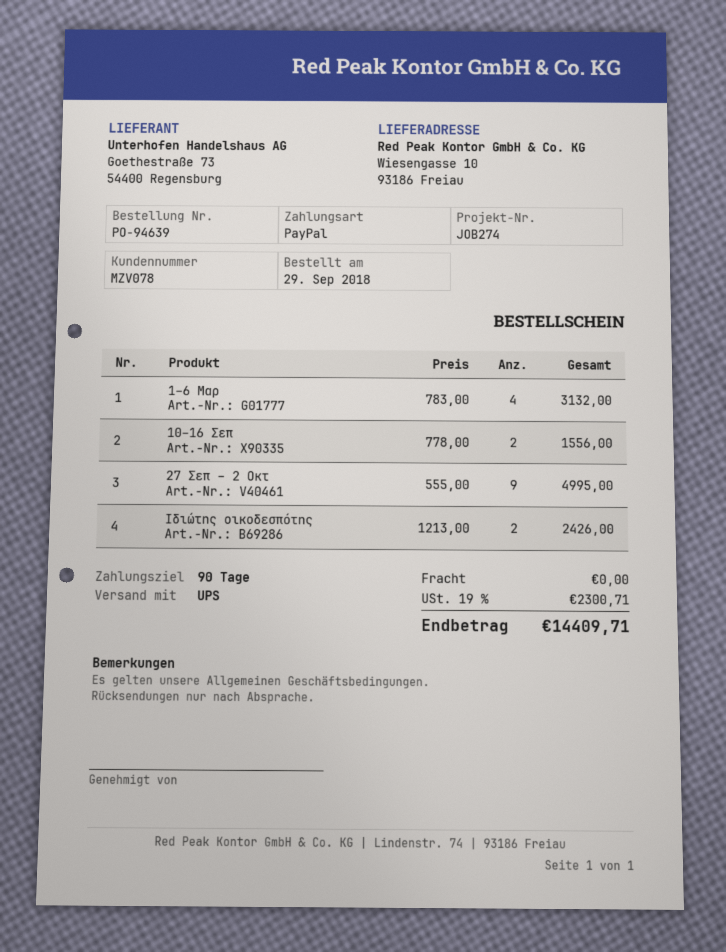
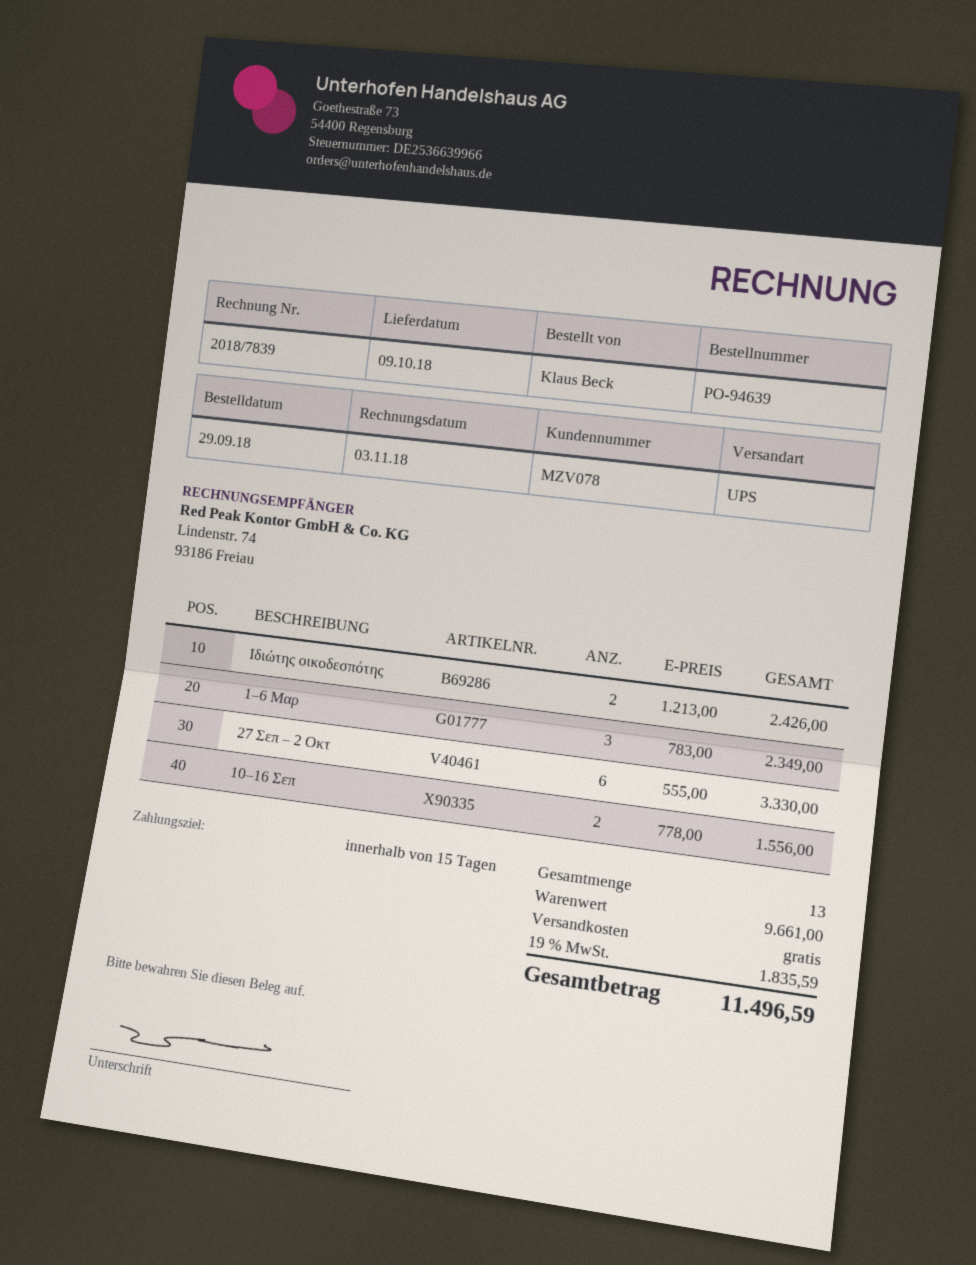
payment terms: 90 days -> 15 days
1–6 Μαρ: 4 x 783.00 = 3132.00 -> 3 x 783.00 = 2349.00
27 Σεπ – 2 Οκτ: 9 x 555.00 = 4995.00 -> 6 x 555.00 = 3330.00
tax: 19% = 2300.71 -> 19% = 1835.59
total: 14409.71 -> 11496.59

